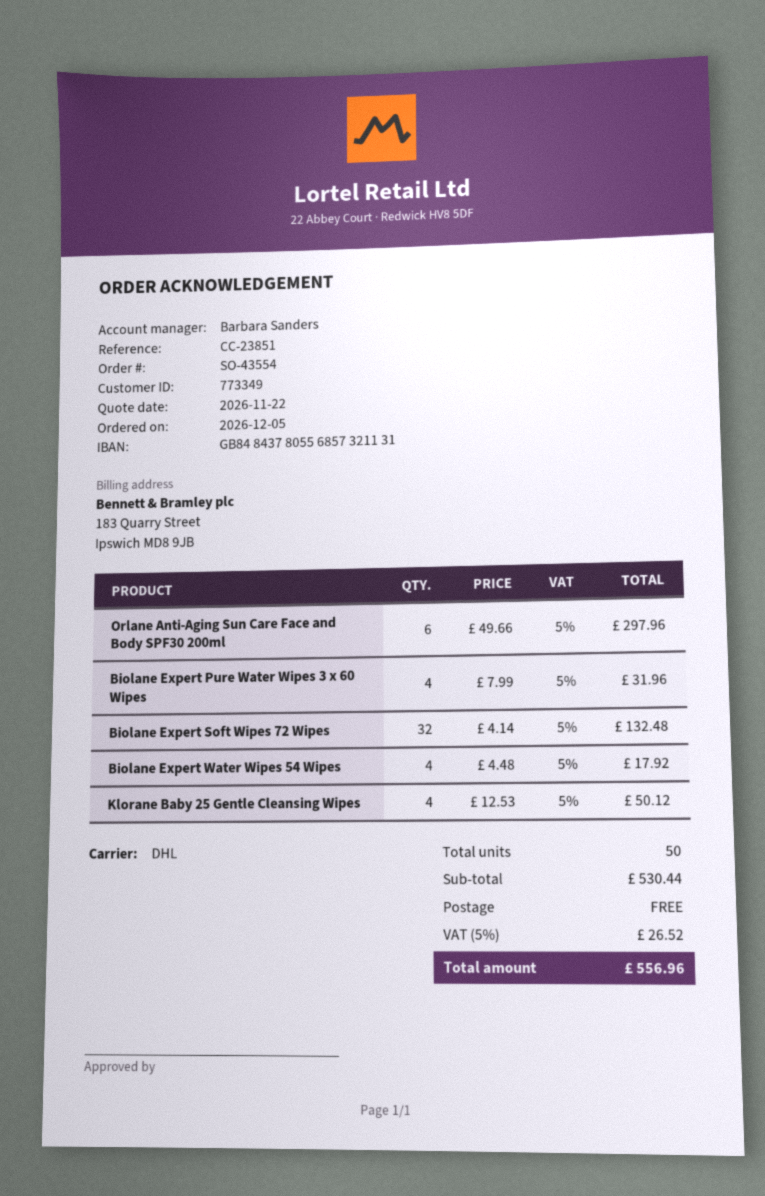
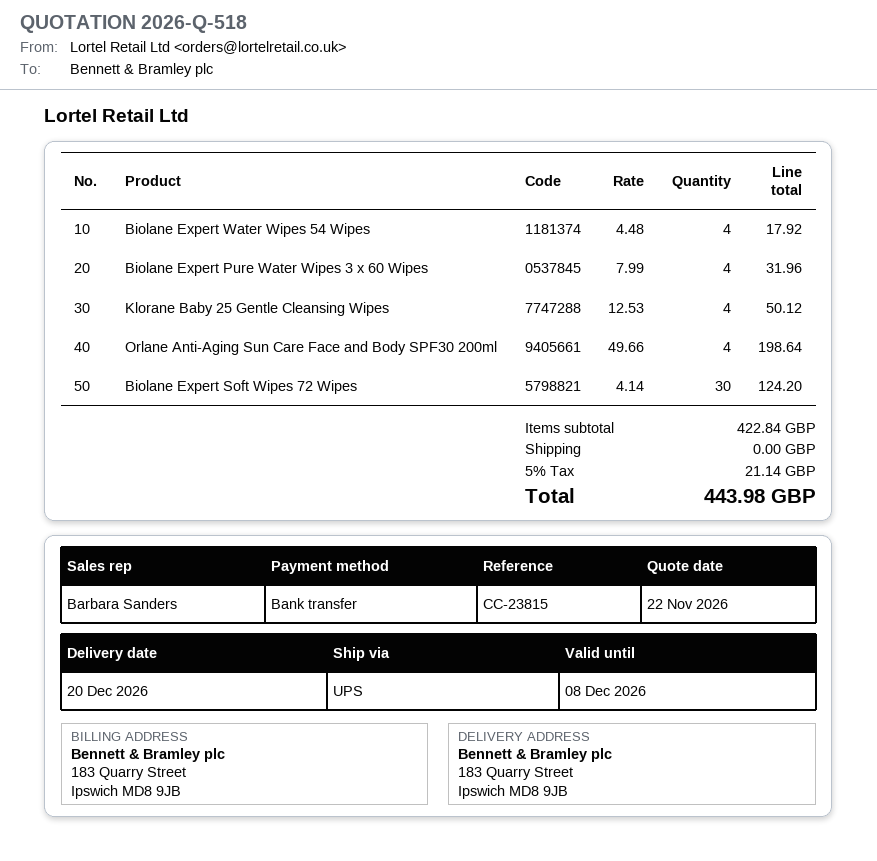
reference: CC-23851 -> CC-23815
shipping method: DHL -> UPS
Orlane Anti-Aging Sun Care Face and Body SPF30 200ml: 6 x 49.66 = 297.96 -> 4 x 49.66 = 198.64
Biolane Expert Soft Wipes 72 Wipes: 32 x 4.14 = 132.48 -> 30 x 4.14 = 124.20
subtotal: 530.44 -> 422.84
tax: 5% = 26.52 -> 5% = 21.14
total: 556.96 -> 443.98

